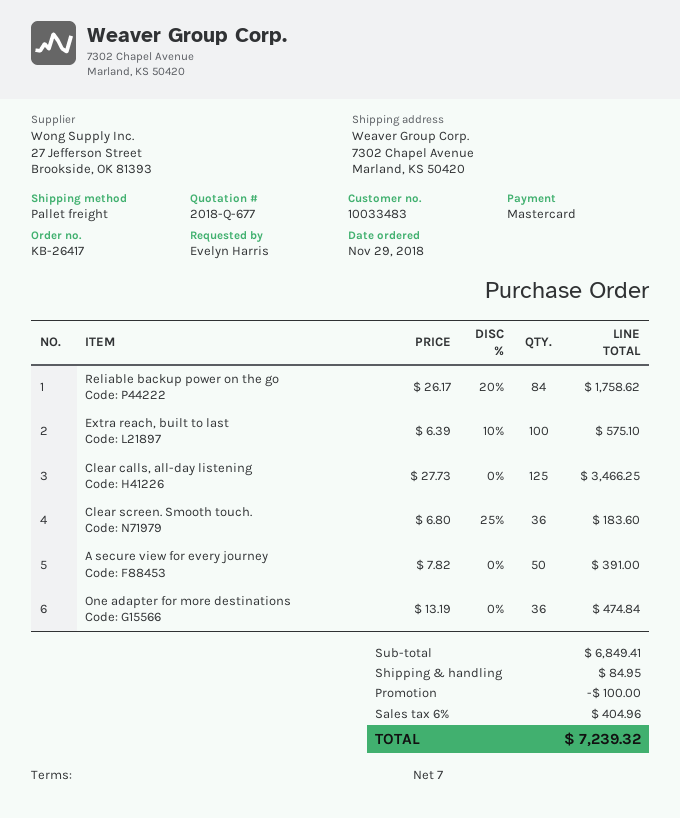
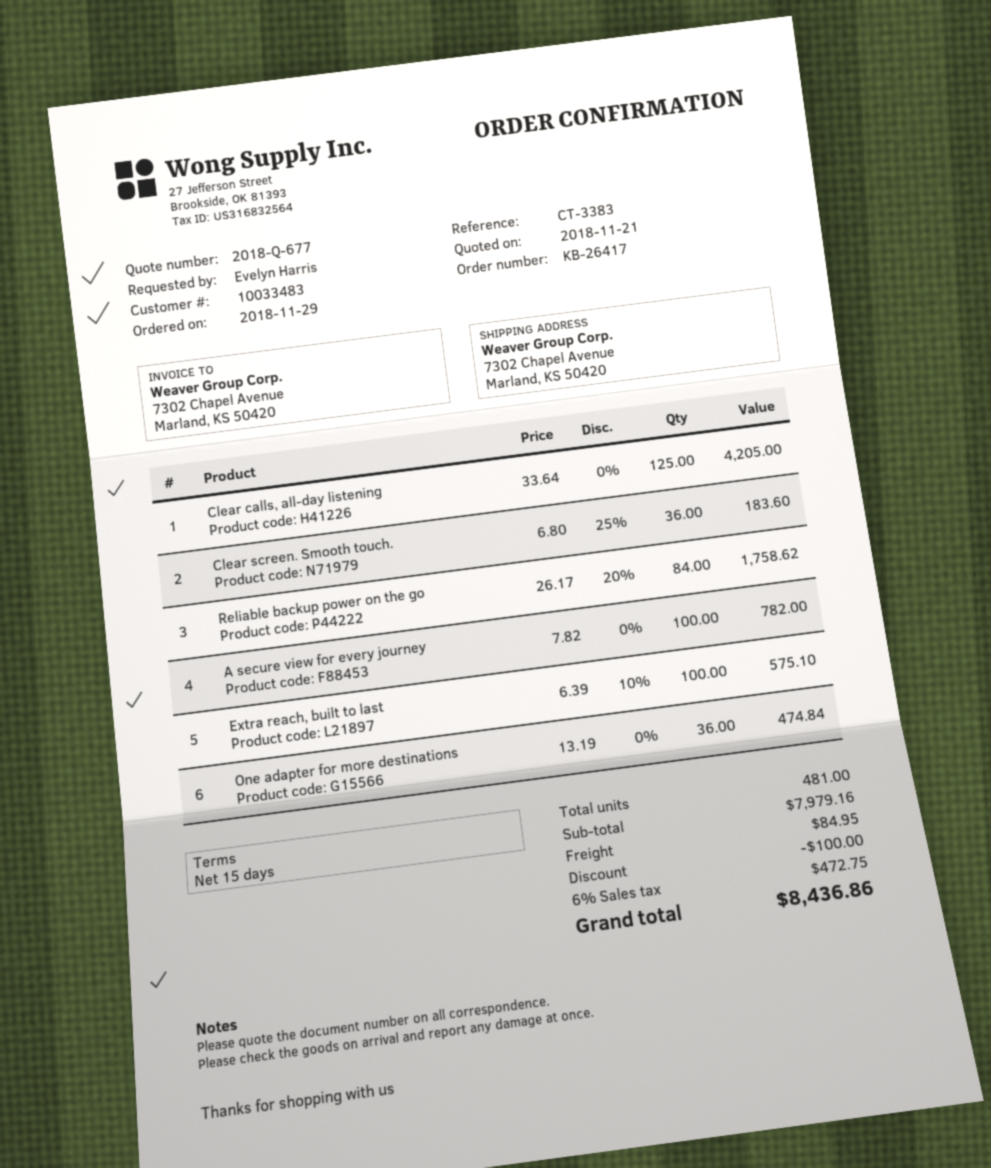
payment terms: 7 days -> 15 days
Clear calls, all-day listening: 125 x 27.73 = 3466.25 -> 125 x 33.64 = 4205.00
A secure view for every journey: 50 x 7.82 = 391.00 -> 100 x 7.82 = 782.00
subtotal: 6849.41 -> 7979.16
tax: 6% = 404.96 -> 6% = 472.75
total: 7239.32 -> 8436.86

